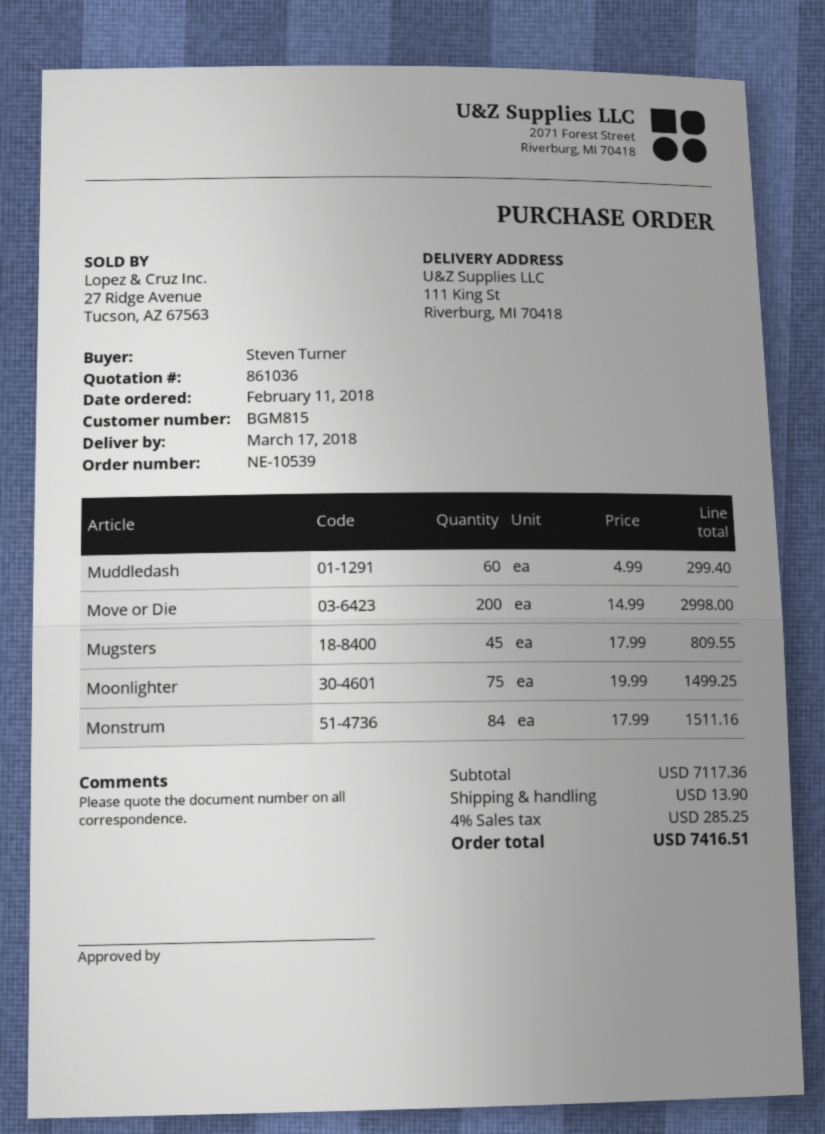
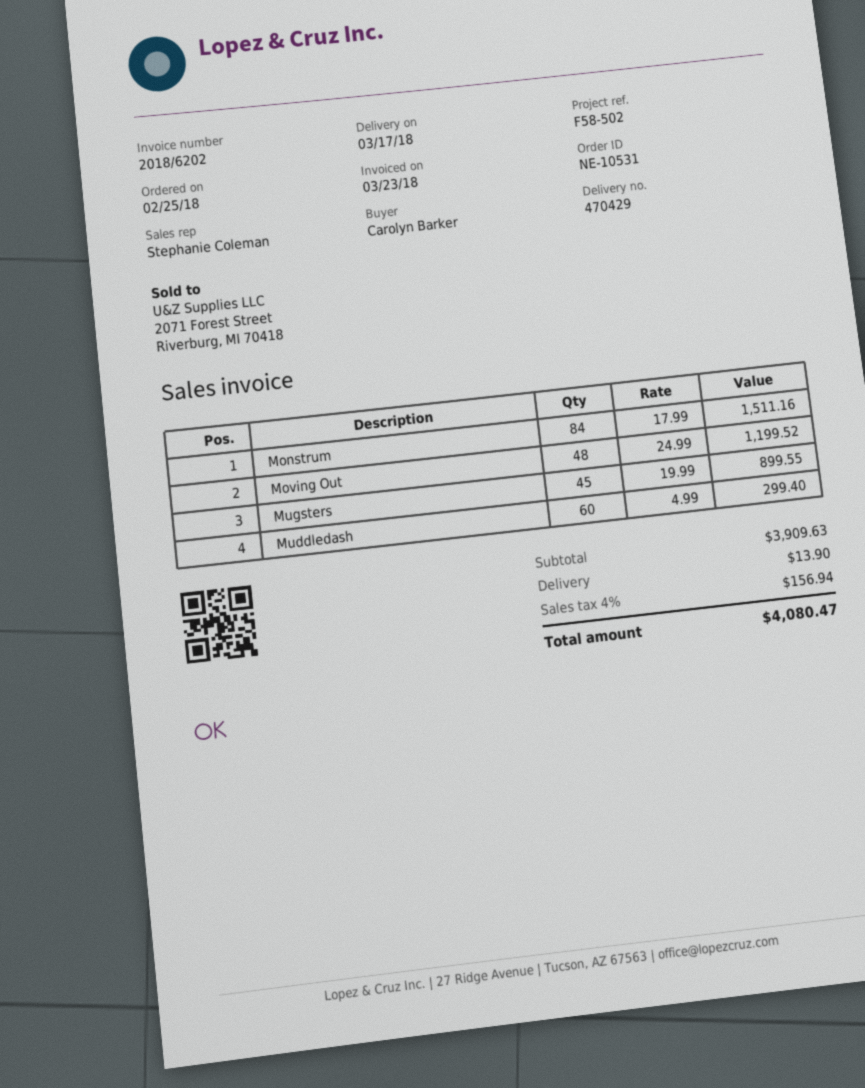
order number: NE-10539 -> NE-10531
order date: 2018-02-11 -> 2018-02-25
ordered by: Steven Turner -> Carolyn Barker
Move or Die: 200 x 14.99 = 2998.00 -> none
Mugsters: 45 x 17.99 = 809.55 -> 45 x 19.99 = 899.55
Moonlighter: 75 x 19.99 = 1499.25 -> none
Moving Out: none -> 48 x 24.99 = 1199.52
subtotal: 7117.36 -> 3909.63
tax: 4% = 285.25 -> 4% = 156.94
total: 7416.51 -> 4080.47

